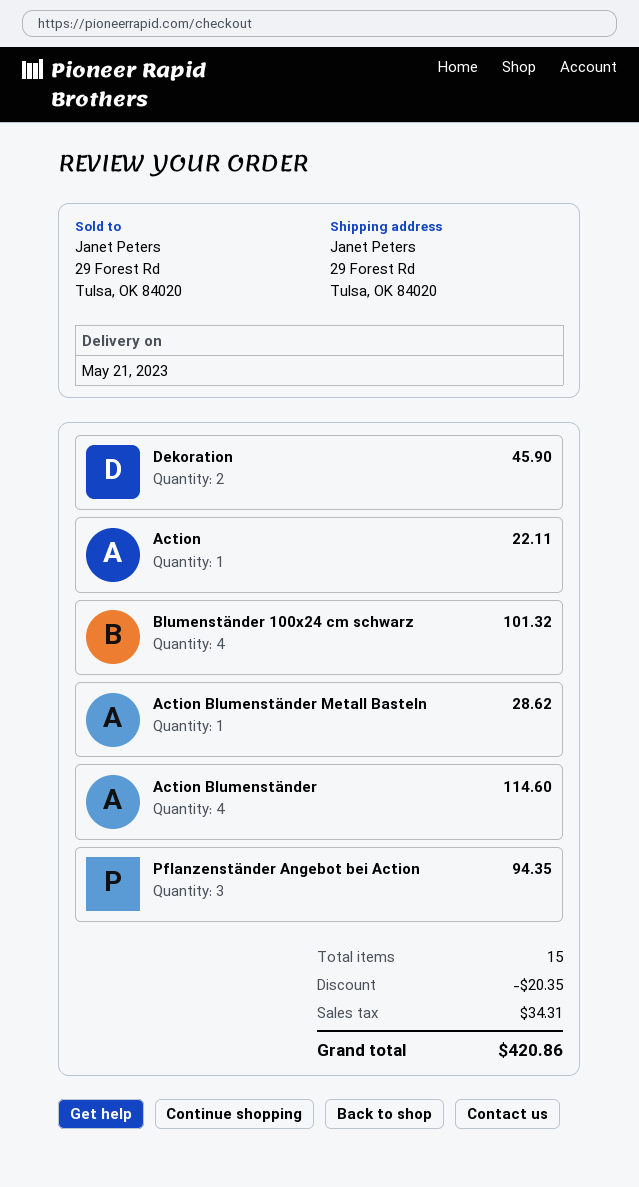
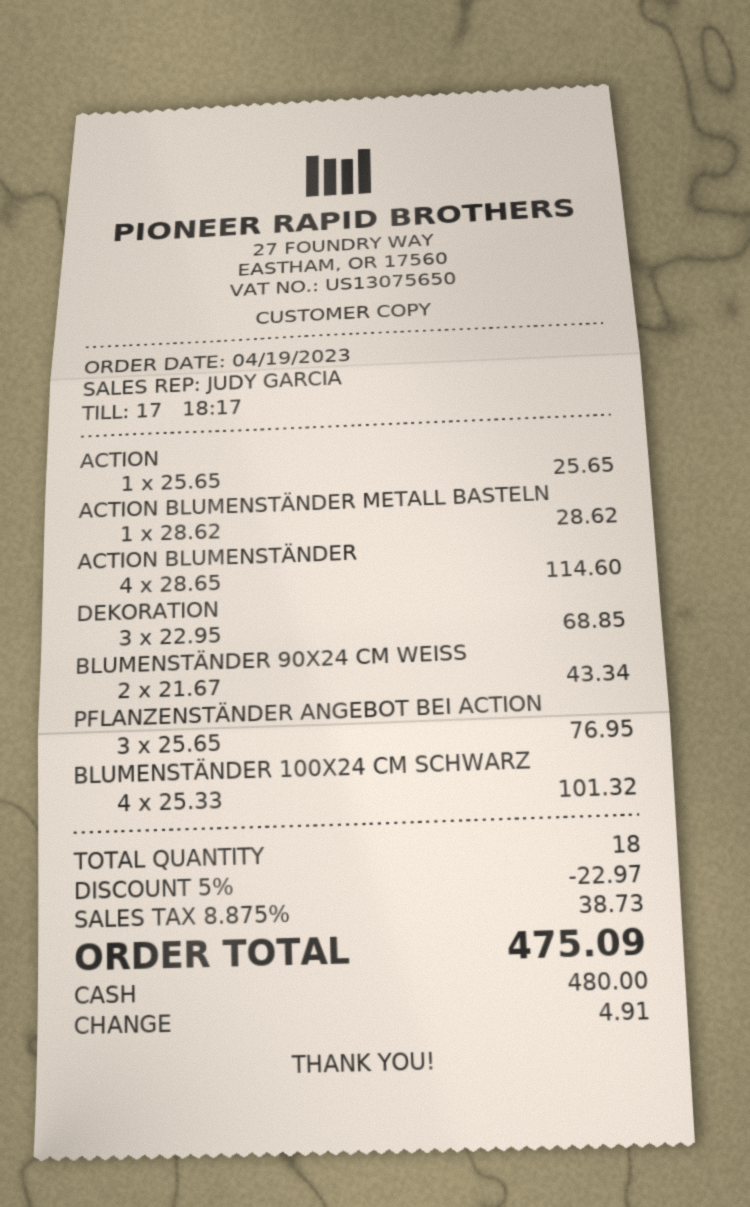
Dekoration: 2 for 45.90 -> 3 for 68.85
Action: 1 for 22.11 -> 1 for 25.65
Pflanzenständer Angebot bei Action: 3 for 94.35 -> 3 for 76.95
BLUMENSTÄNDER 90X24 CM WEISS: none -> 2 for 43.34
total quantity: 15 -> 18
discount: 20.35 -> 22.97
tax: 34.31 -> 38.73
total: 420.86 -> 475.09

